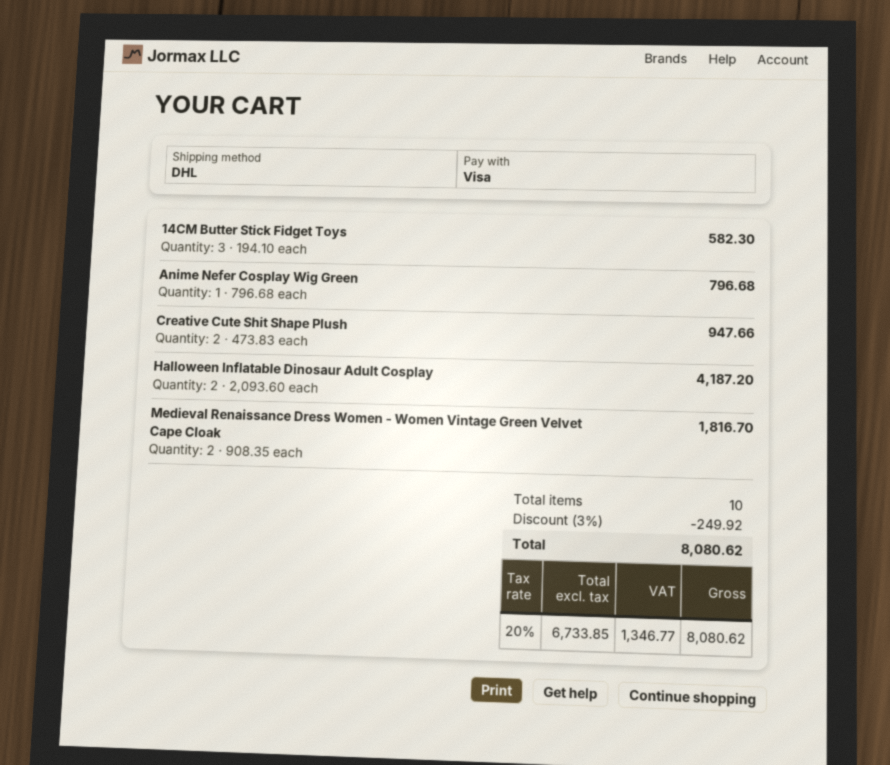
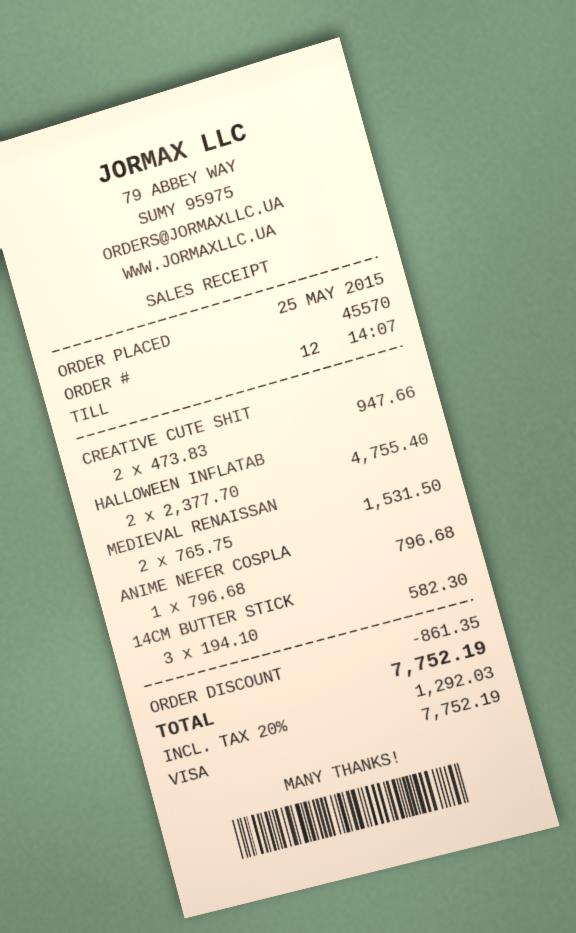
Halloween Inflatable Dinosaur Adult Cosplay: 2 x 2093.60 = 4187.20 -> 2 x 2377.70 = 4755.40
Medieval Renaissance Dress Women - Women Vintage Green Velvet Cape Cloak: 2 x 908.35 = 1816.70 -> 2 x 765.75 = 1531.50
discount: 249.92 -> 861.35
tax: 20% = 1346.77 -> 20% = 1292.03
total: 8080.62 -> 7752.19

